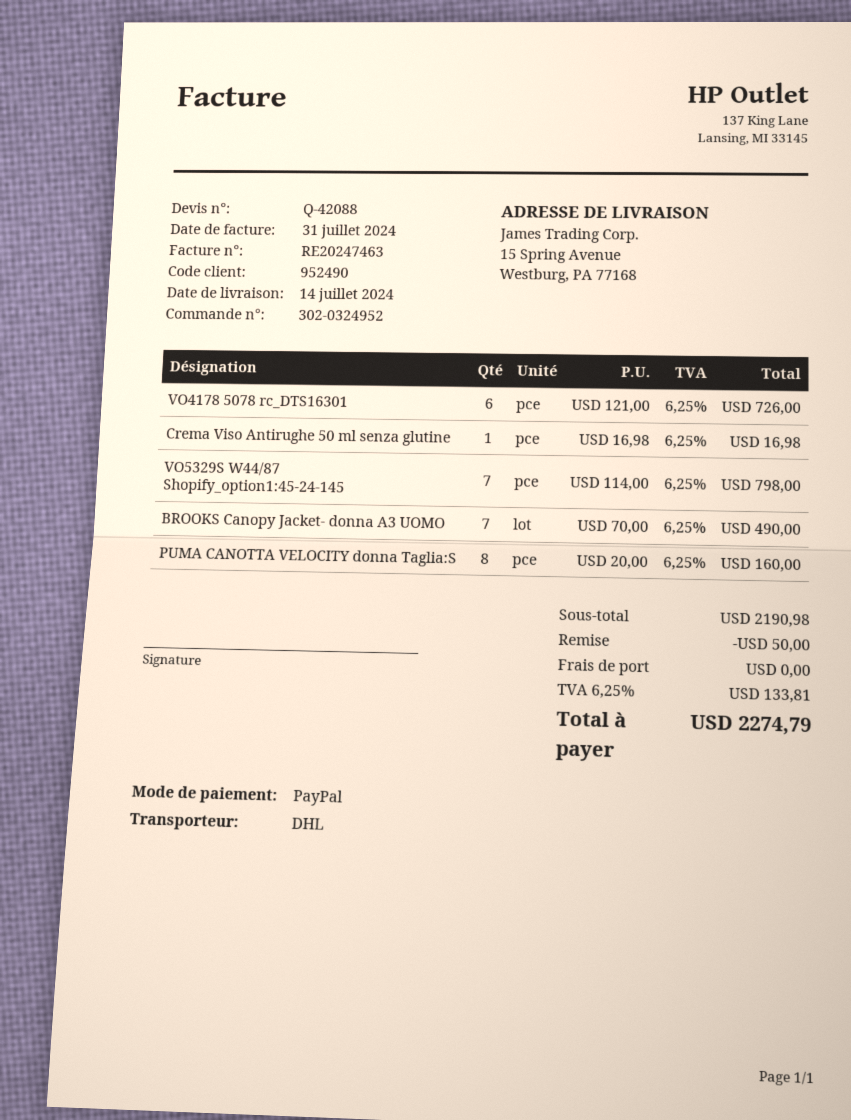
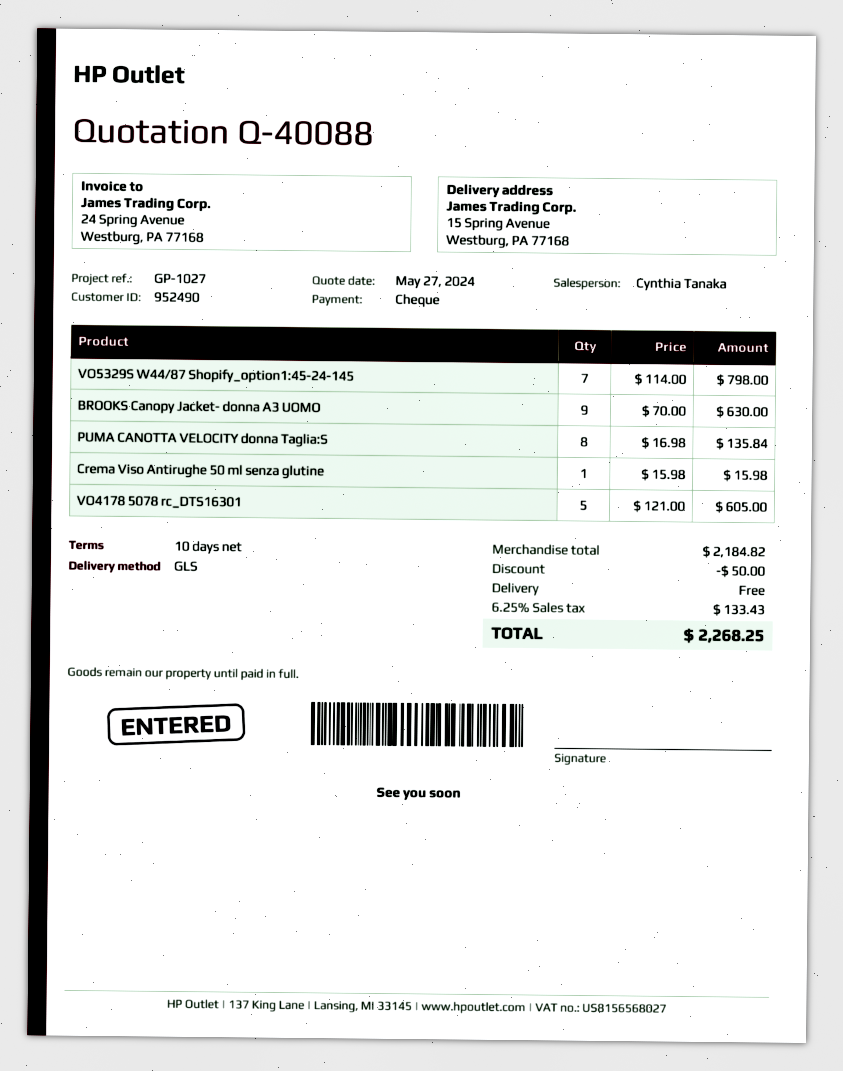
quote number: Q-42088 -> Q-40088
payment method: PayPal -> cheque
shipping method: DHL -> GLS
VO4178 5078 rc_DTS16301: 6 x 121.00 = 726.00 -> 5 x 121.00 = 605.00
Crema Viso Antirughe 50 ml senza glutine: 1 x 16.98 = 16.98 -> 1 x 15.98 = 15.98
BROOKS Canopy Jacket- donna A3 UOMO: 7 x 70.00 = 490.00 -> 9 x 70.00 = 630.00
PUMA CANOTTA VELOCITY donna Taglia:S: 8 x 20.00 = 160.00 -> 8 x 16.98 = 135.84
subtotal: 2190.98 -> 2184.82
tax: 6.25% = 133.81 -> 6.25% = 133.43
total: 2274.79 -> 2268.25

